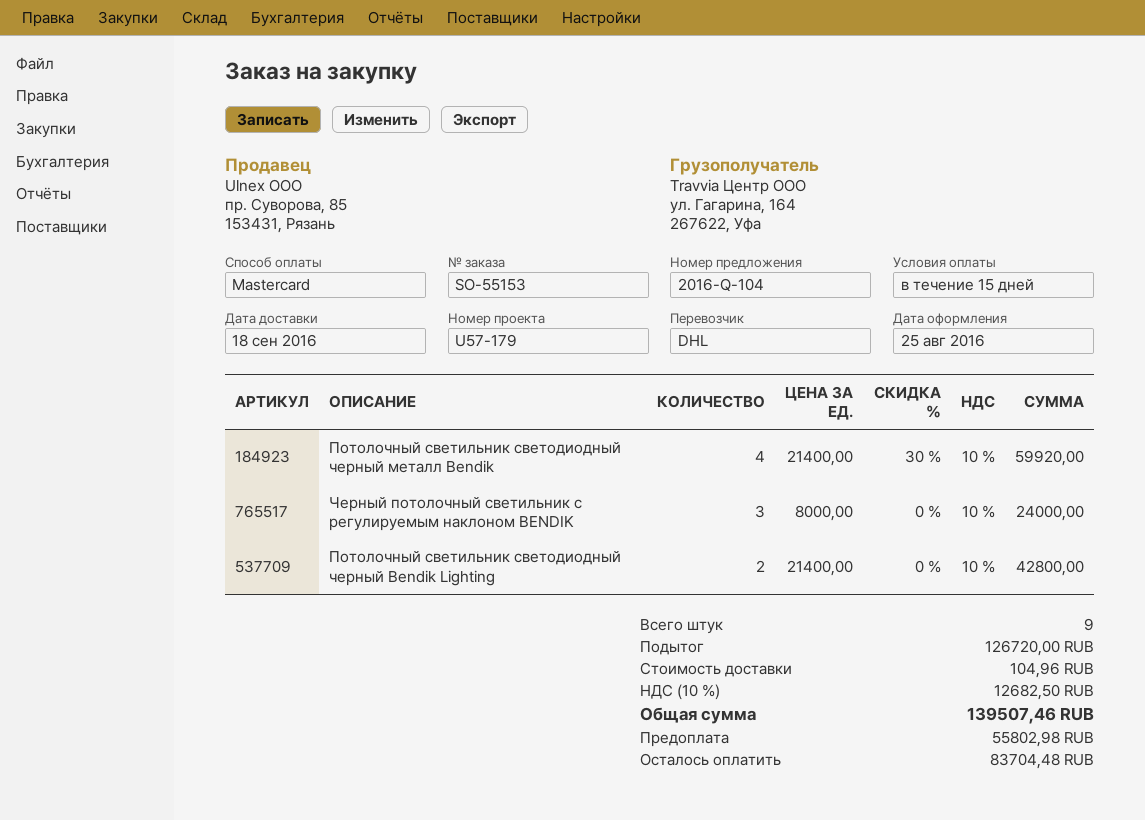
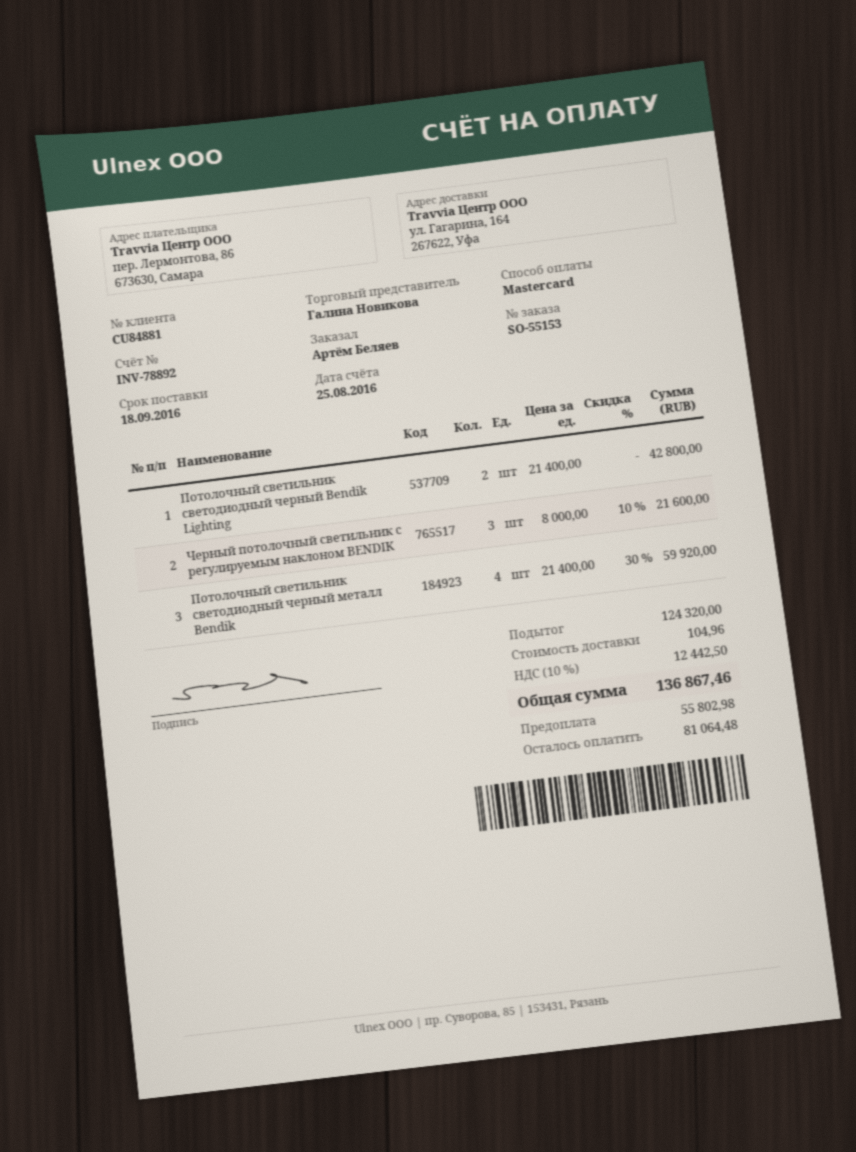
Черный потолочный светильник с регулируемым наклоном BENDIK: 3 x 8000.00 = 24000.00 -> 3 x 8000.00 - 10% = 21600.00
subtotal: 126720.00 -> 124320.00
tax: 10% = 12682.50 -> 10% = 12442.50
total: 139507.46 -> 136867.46
balance: 83704.48 -> 81064.48

